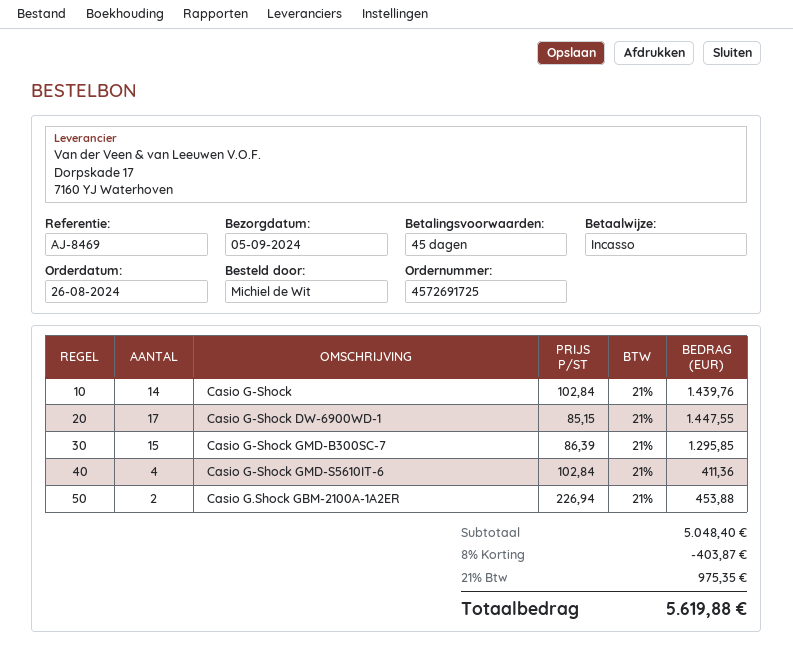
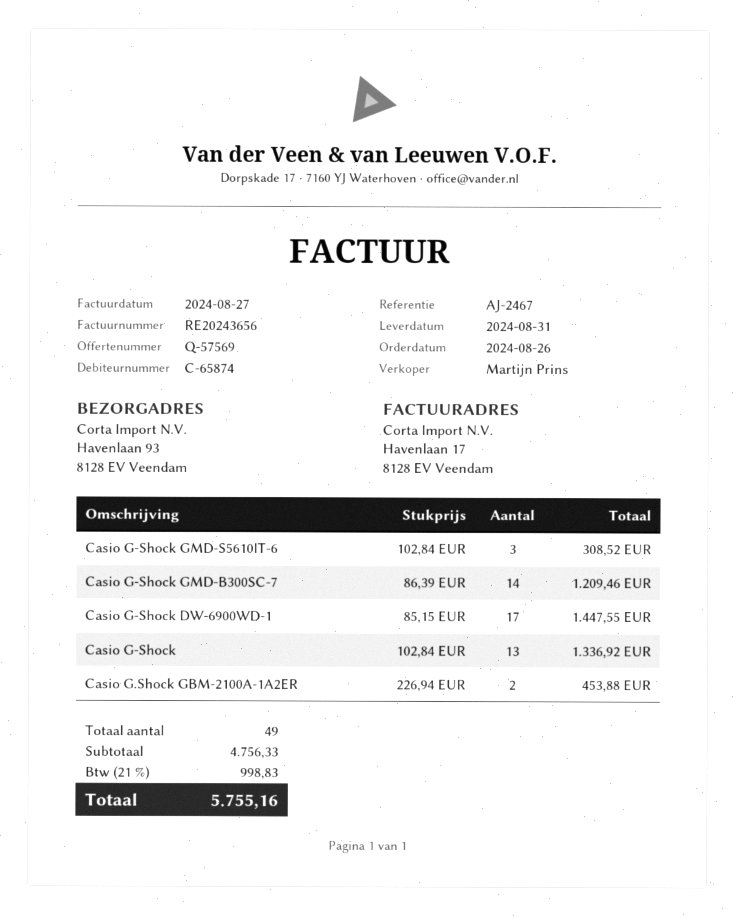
delivery date: 2024-09-05 -> 2024-08-31
reference: AJ-8469 -> AJ-2467
Casio G-Shock: 14 x 102.84 = 1439.76 -> 13 x 102.84 = 1336.92
Casio G-Shock GMD-B300SC-7: 15 x 86.39 = 1295.85 -> 14 x 86.39 = 1209.46
Casio G-Shock GMD-S5610IT-6: 4 x 102.84 = 411.36 -> 3 x 102.84 = 308.52
subtotal: 5048.40 -> 4756.33
discount: 8% = 403.87 -> none
tax: 21% = 975.35 -> 21% = 998.83
total: 5619.88 -> 5755.16

